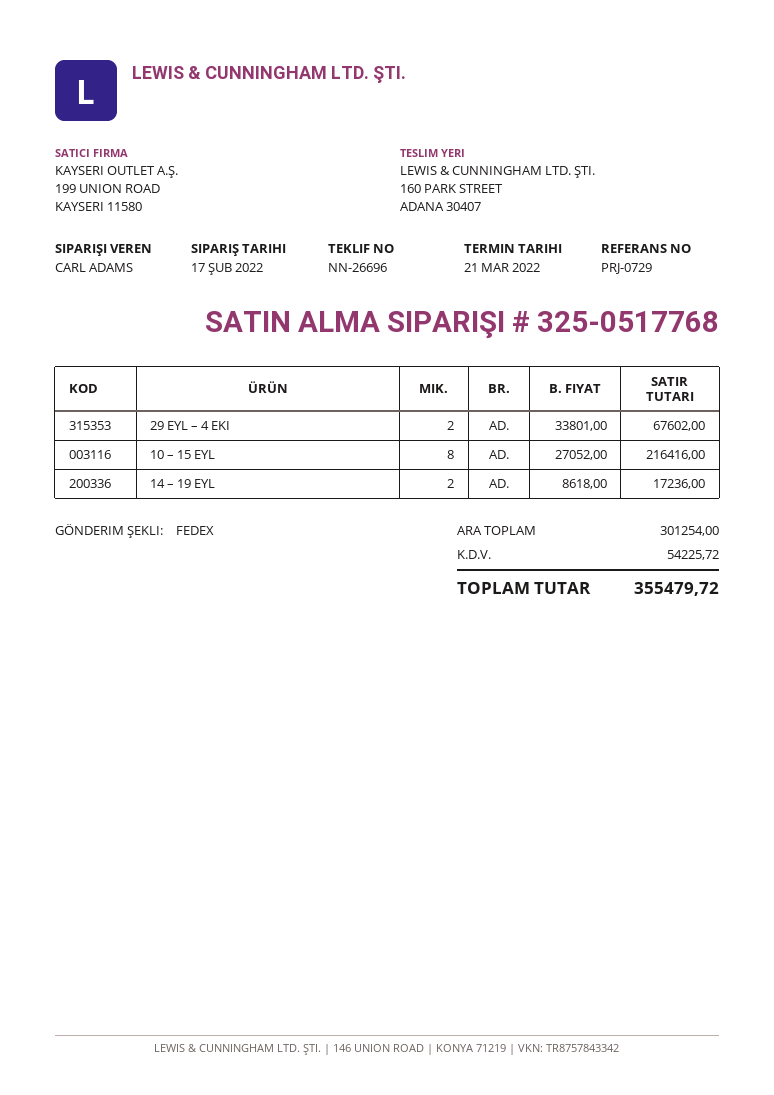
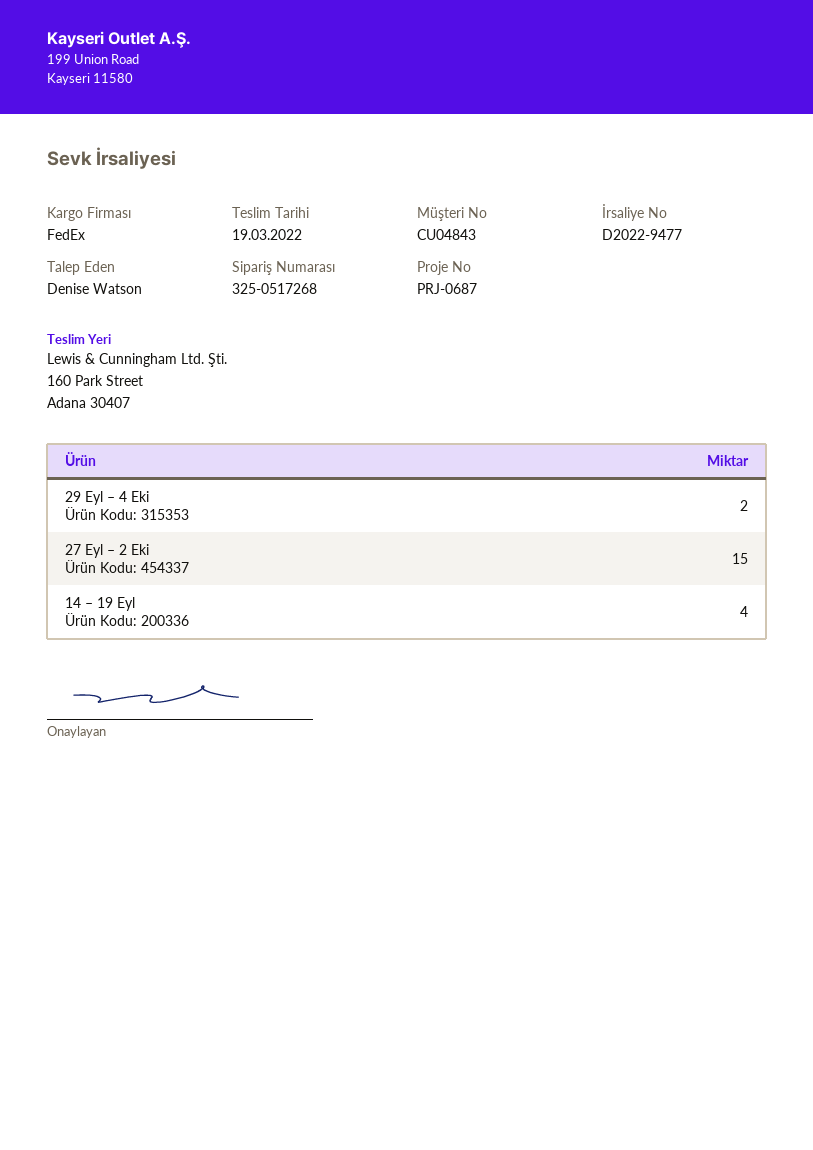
order number: 325-0517768 -> 325-0517268
delivery date: 2022-03-21 -> 2022-03-19
reference: PRJ-0729 -> PRJ-0687
ordered by: CARL ADAMS -> Denise Watson
10 – 15 EYL: 8 -> none
14 – 19 EYL: 2 -> 4
27 Eyl – 2 Eki: none -> 15

